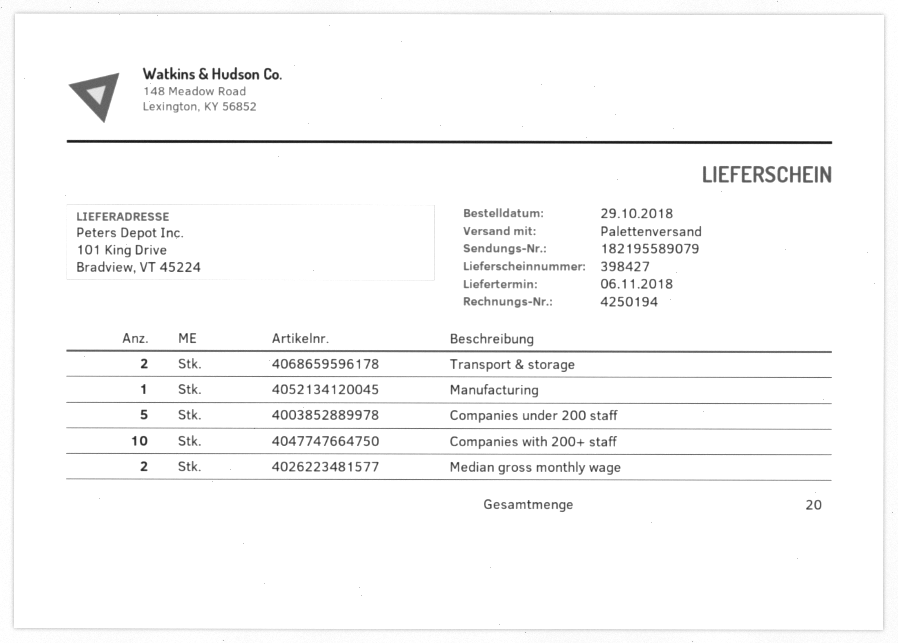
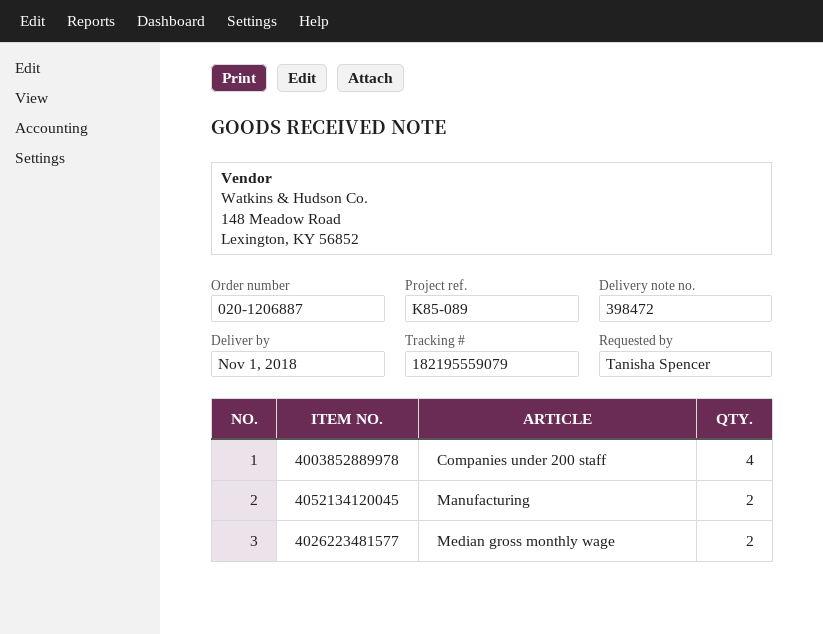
delivery note number: 398427 -> 398472
delivery date: 2018-11-06 -> 2018-11-01
tracking number: 182195589079 -> 182195559079
Transport & storage: 2 -> none
Manufacturing: 1 -> 2
Companies under 200 staff: 5 -> 4
Companies with 200+ staff: 10 -> none

